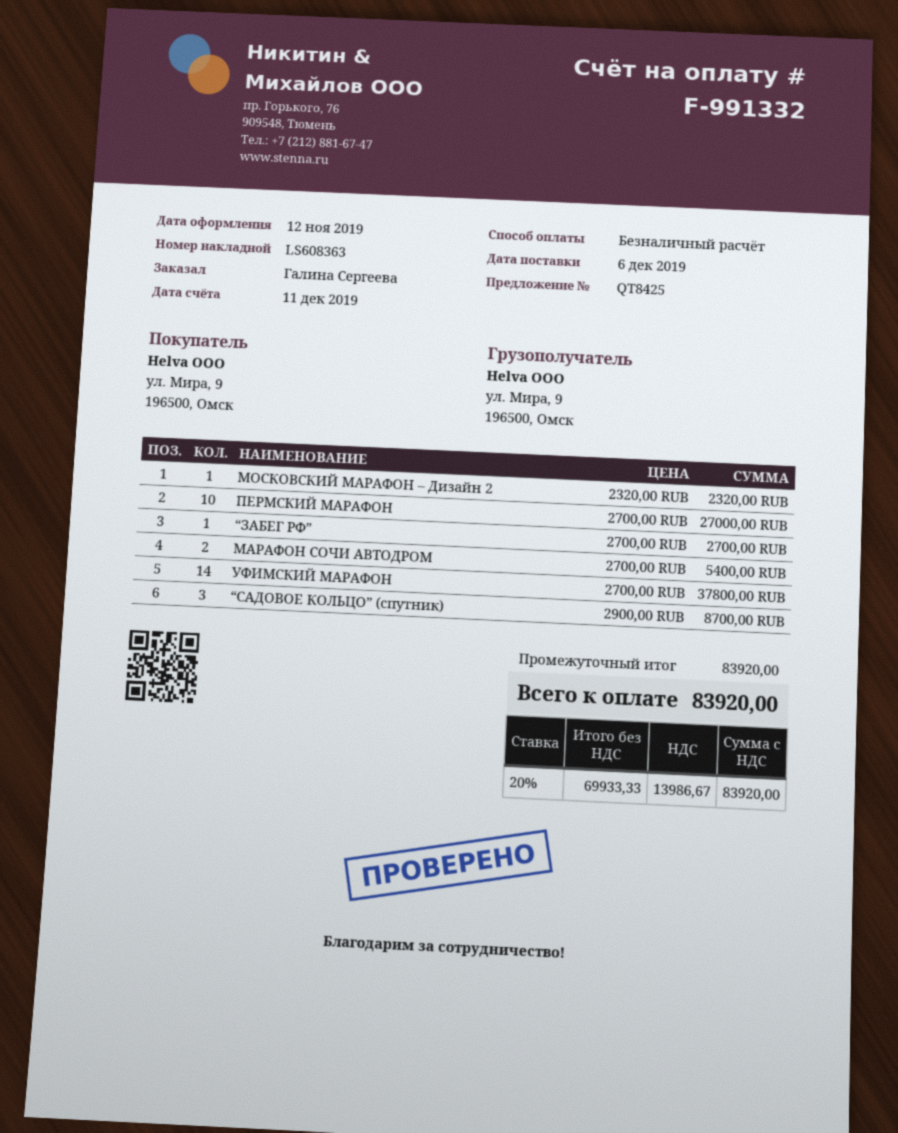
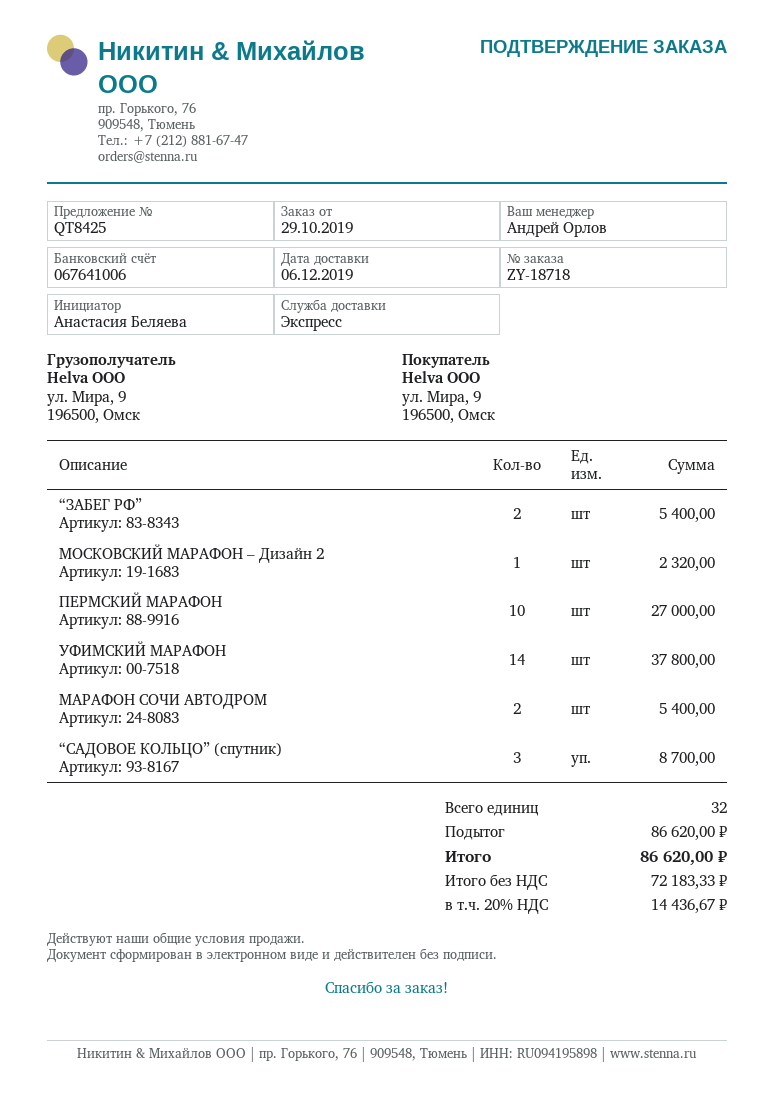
order date: 2019-11-12 -> 2019-10-29
ordered by: Галина Сергеева -> Анастасия Беляева
“ЗАБЕГ РФ”: 1 for 2700.00 -> 2 for 5400.00
subtotal: 83920.00 -> 86620.00
net: 69933.33 -> 72183.33
tax: 20% = 13986.67 -> 20% = 14436.67
total: 83920.00 -> 86620.00

